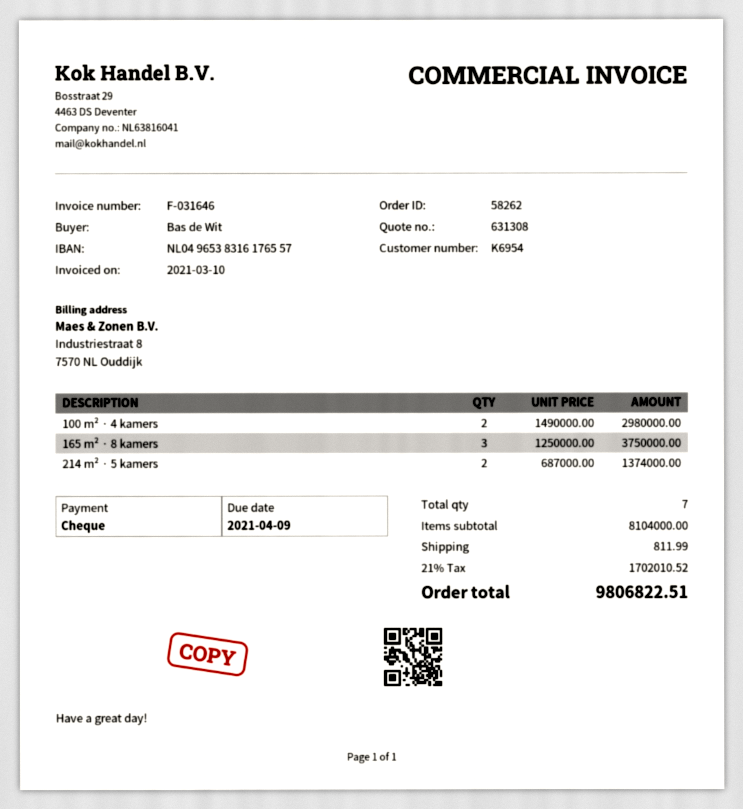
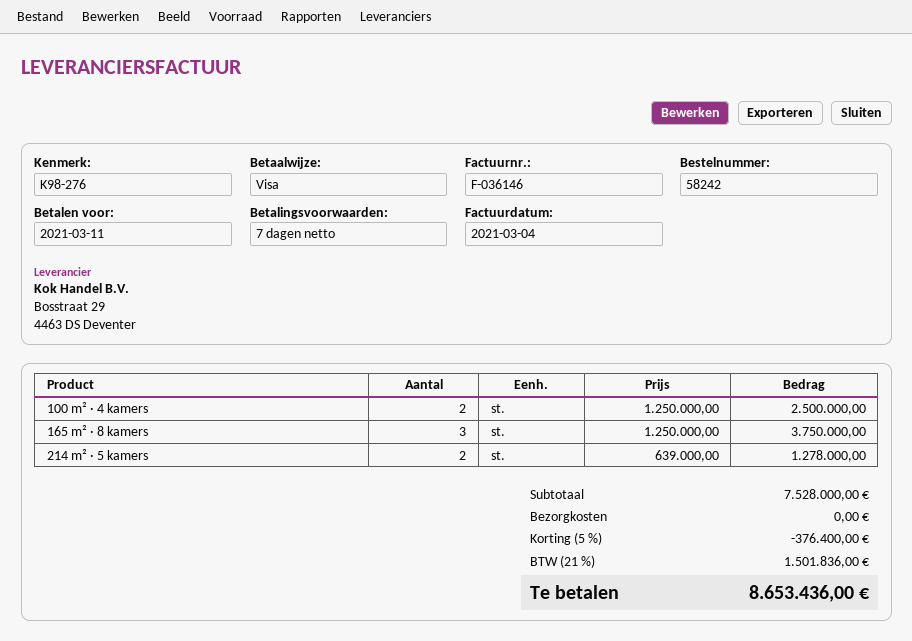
order number: 58262 -> 58242
invoice number: F-031646 -> F-036146
invoice date: 2021-03-10 -> 2021-03-04
due date: 2021-04-09 -> 2021-03-11
payment method: cheque -> Visa
100 m² · 4 kamers: 2 x 1490000.00 = 2980000.00 -> 2 x 1250000.00 = 2500000.00
214 m² · 5 kamers: 2 x 687000.00 = 1374000.00 -> 2 x 639000.00 = 1278000.00
subtotal: 8104000.00 -> 7528000.00
discount: none -> 5% = 376400.00
shipping: 811.99 -> 0.00
tax: 21% = 1702010.52 -> 21% = 1501836.00
total: 9806822.51 -> 8653436.00

